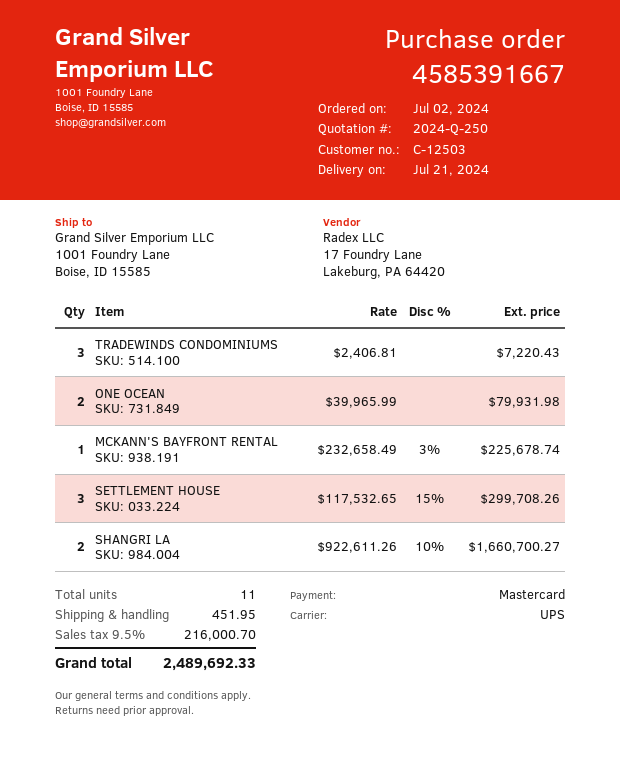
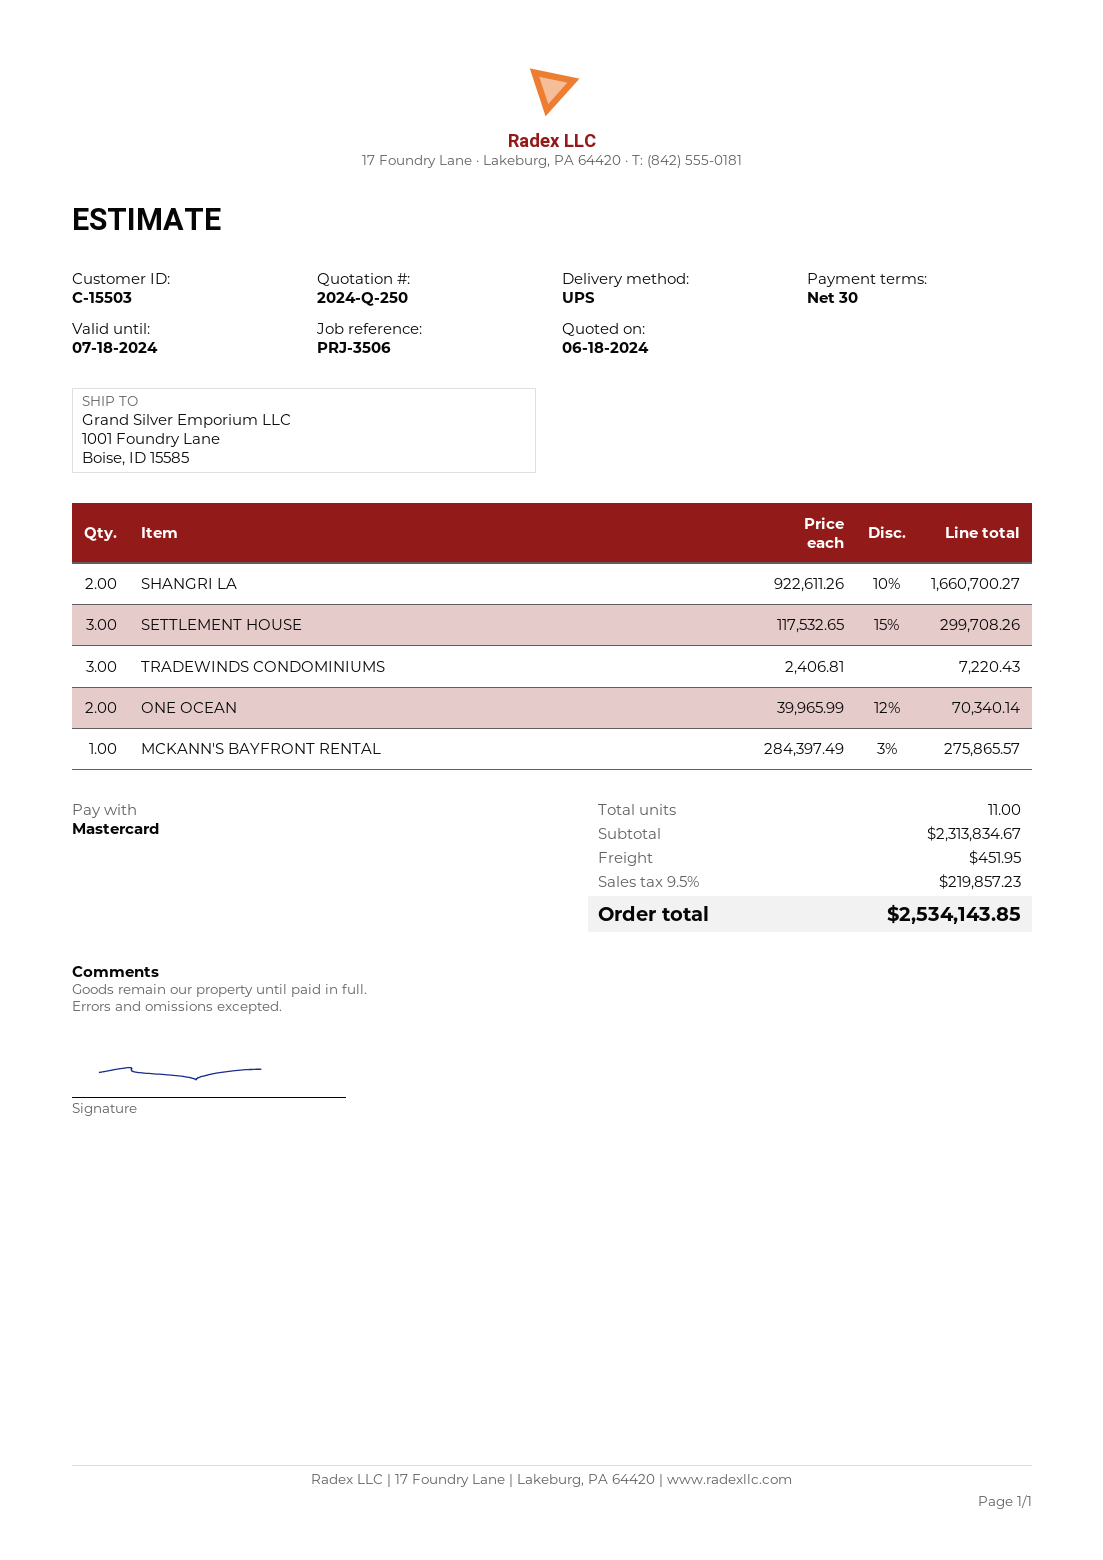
customer number: C-12503 -> C-15503
ONE OCEAN: 2 x 39965.99 = 79931.98 -> 2 x 39965.99 - 12% = 70340.14
MCKANN'S BAYFRONT RENTAL: 1 x 232658.49 - 3% = 225678.74 -> 1 x 284397.49 - 3% = 275865.57
tax: 9.5% = 216000.70 -> 9.5% = 219857.23
total: 2489692.33 -> 2534143.85

